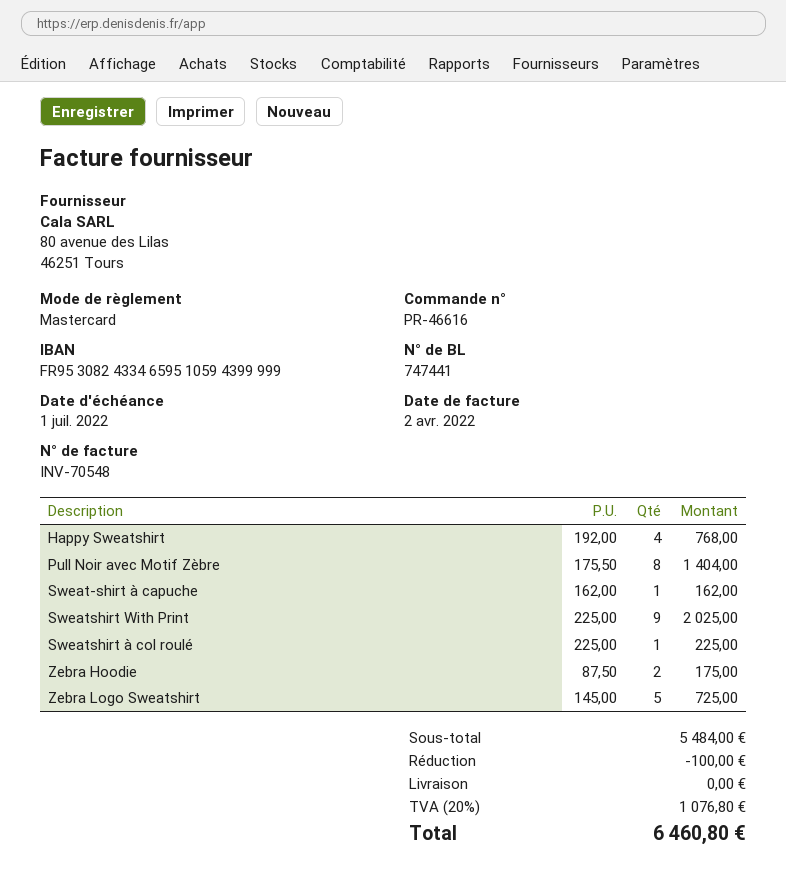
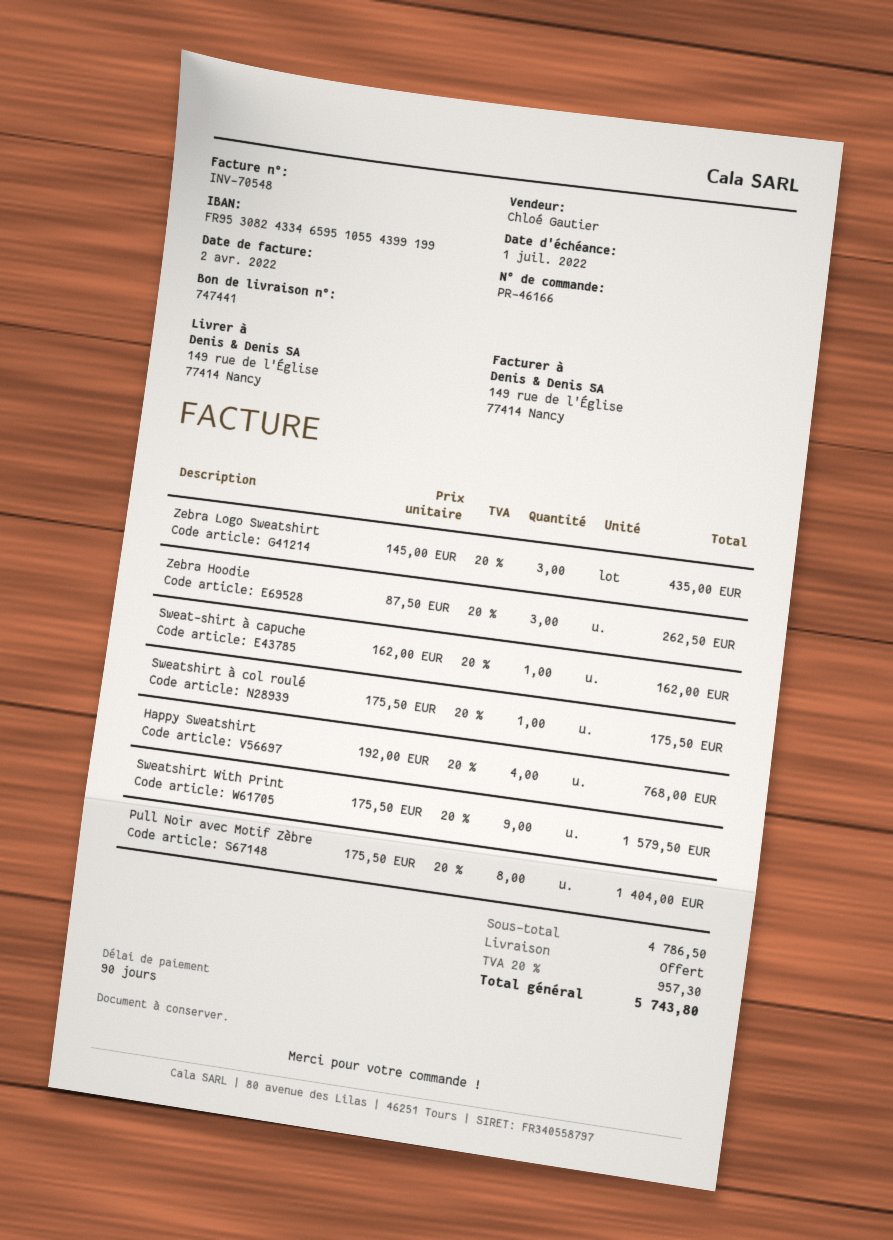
order number: PR-46616 -> PR-46166
bank account: FR9530824334659510594399999 -> FR9530824334659510554399199
Sweatshirt With Print: 9 x 225.00 = 2025.00 -> 9 x 175.50 = 1579.50
Sweatshirt à col roulé: 1 x 225.00 = 225.00 -> 1 x 175.50 = 175.50
Zebra Hoodie: 2 x 87.50 = 175.00 -> 3 x 87.50 = 262.50
Zebra Logo Sweatshirt: 5 x 145.00 = 725.00 -> 3 x 145.00 = 435.00
subtotal: 5484.00 -> 4786.50
discount: 100.00 -> none
tax: 20% = 1076.80 -> 20% = 957.30
total: 6460.80 -> 5743.80

